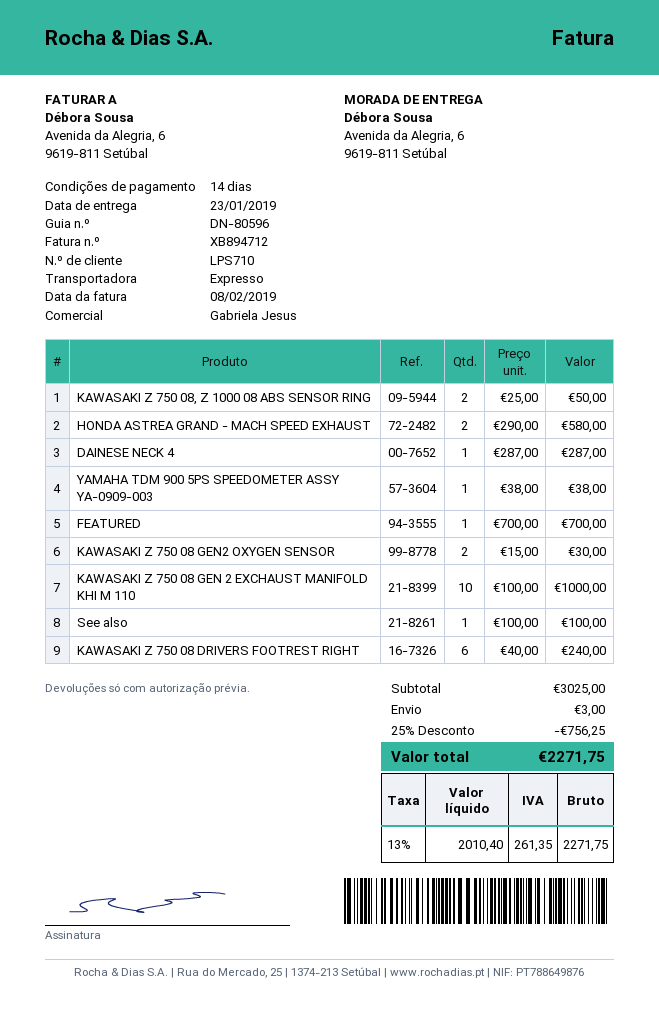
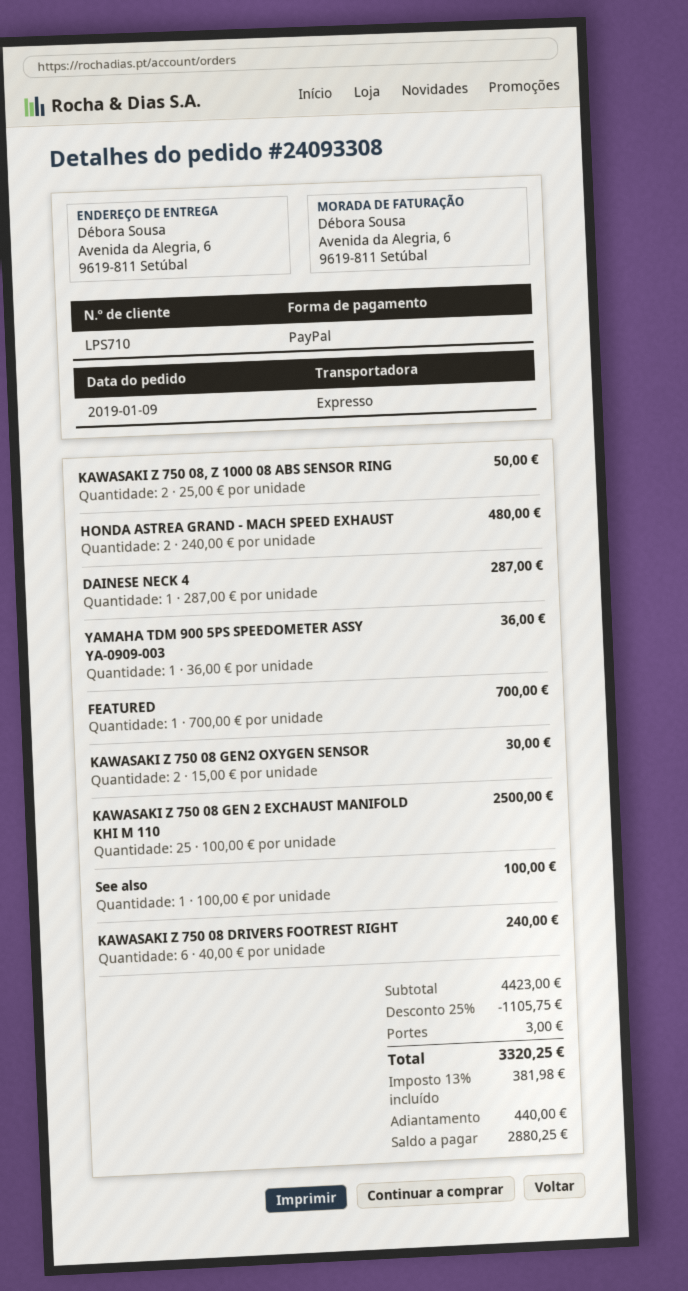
HONDA ASTREA GRAND - MACH SPEED EXHAUST: 2 x 290.00 = 580.00 -> 2 x 240.00 = 480.00
YAMAHA TDM 900 5PS SPEEDOMETER ASSY YA-0909-003: 1 x 38.00 = 38.00 -> 1 x 36.00 = 36.00
KAWASAKI Z 750 08 GEN 2 EXCHAUST MANIFOLD KHI M 110: 10 x 100.00 = 1000.00 -> 25 x 100.00 = 2500.00
subtotal: 3025.00 -> 4423.00
discount: 25% = 756.25 -> 25% = 1105.75
tax: 13% = 261.35 -> 13% = 381.98
total: 2271.75 -> 3320.25

